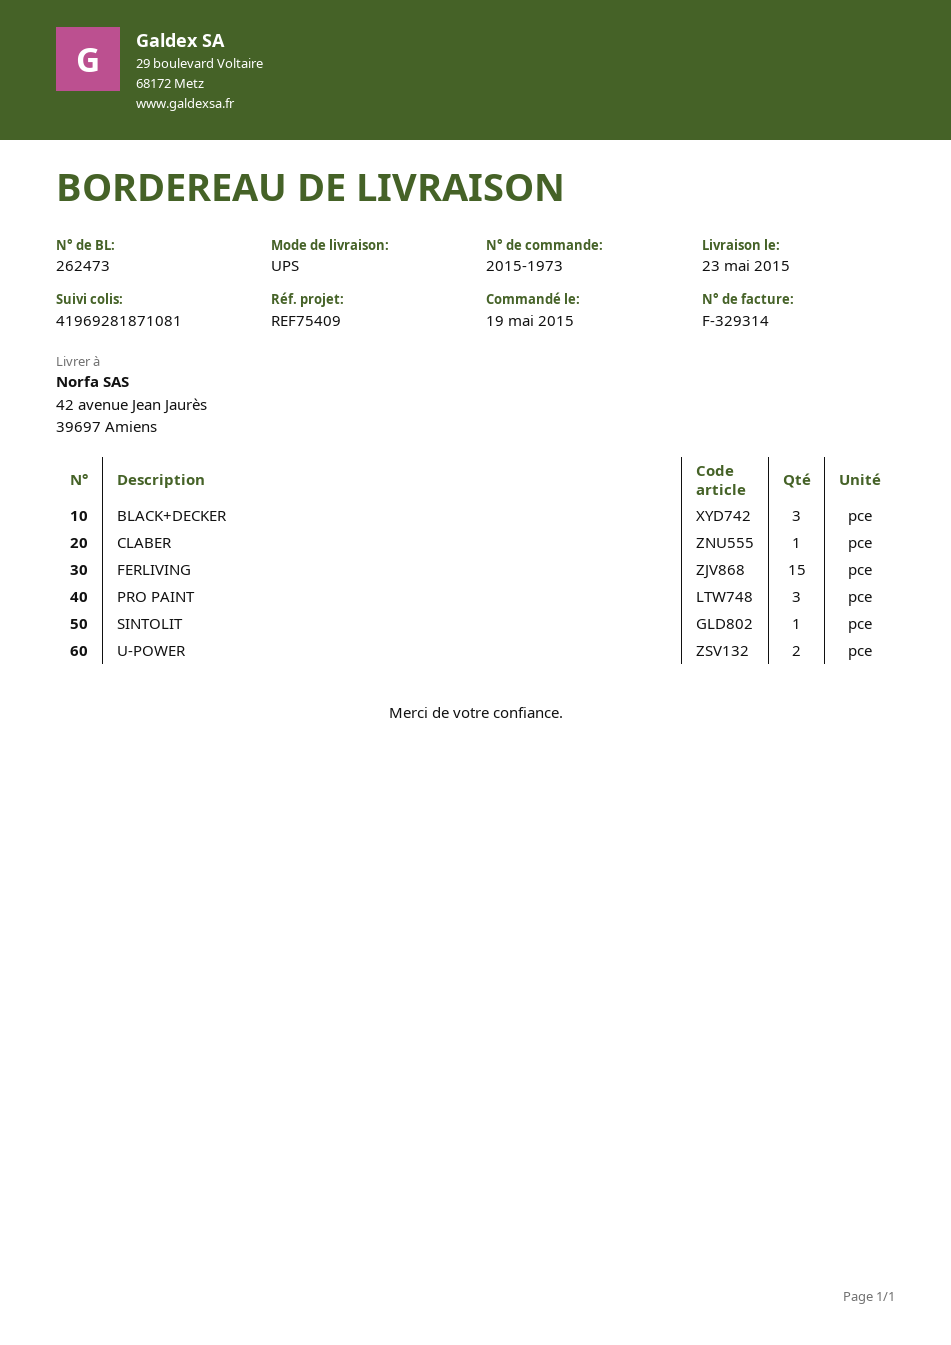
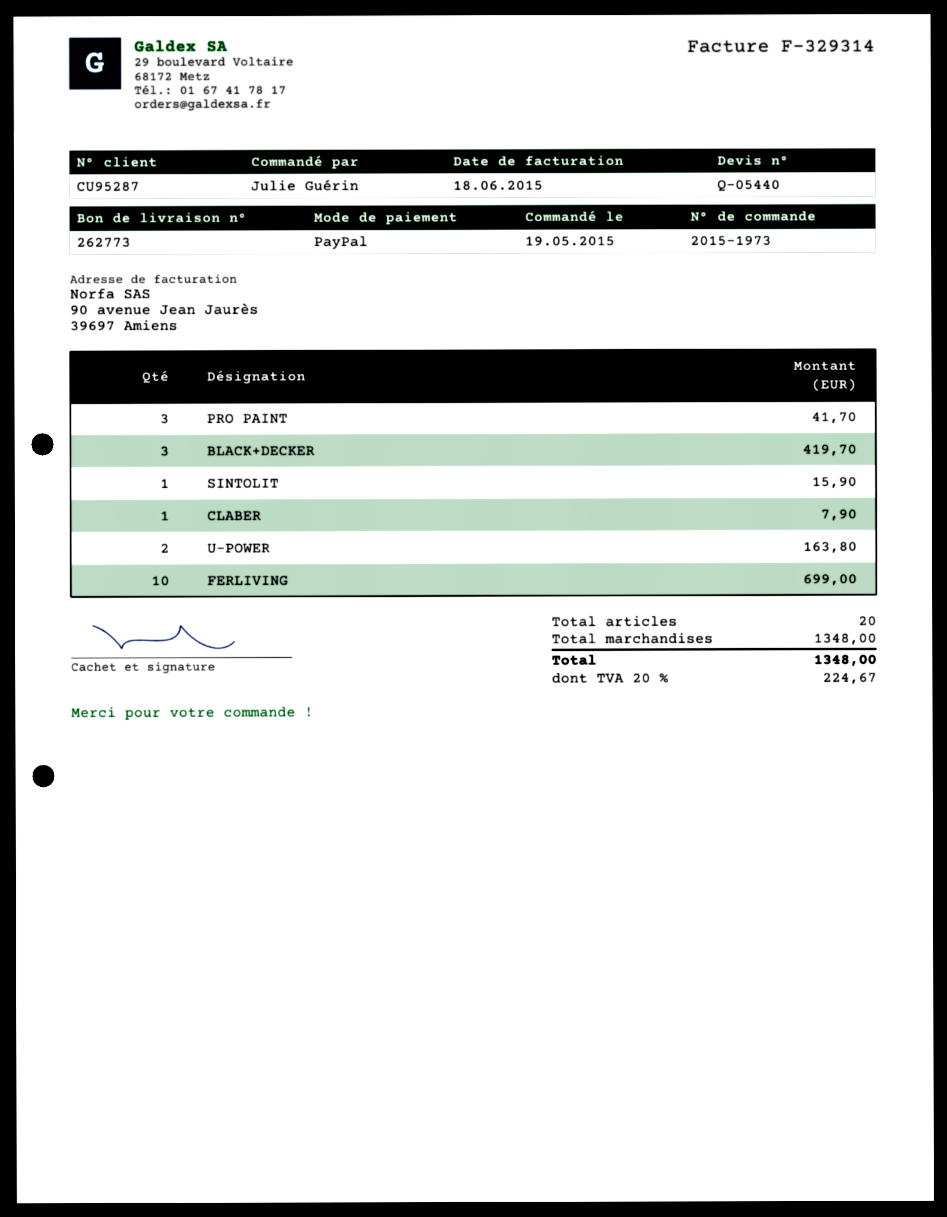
delivery note number: 262473 -> 262773
FERLIVING: 15 -> 10

